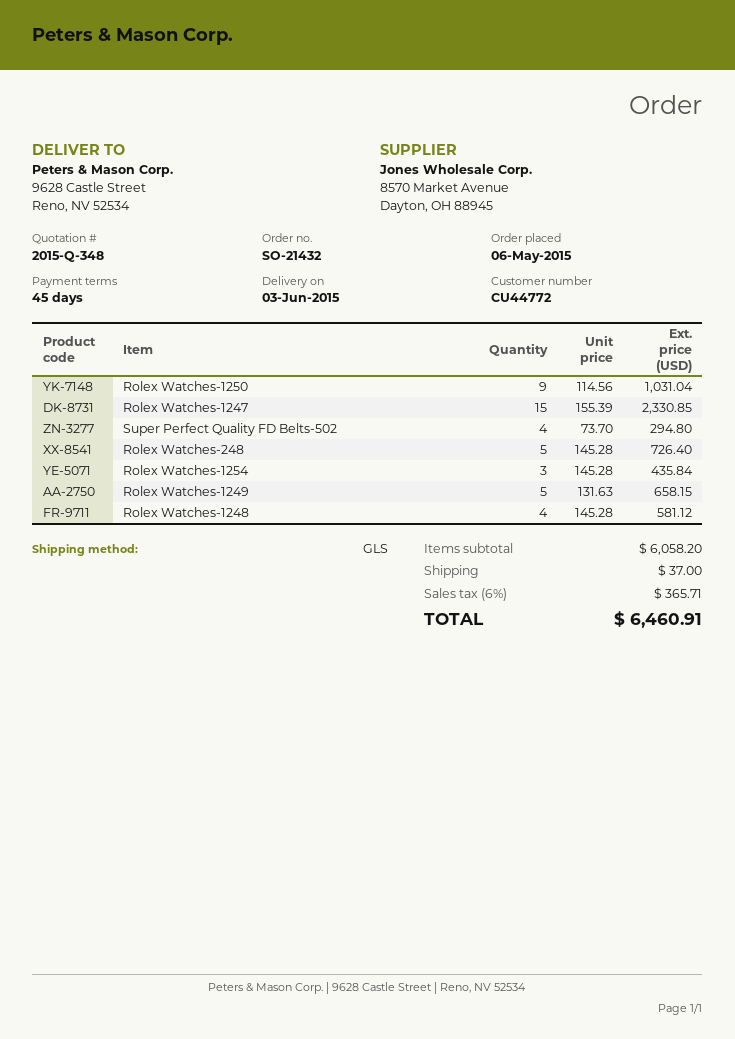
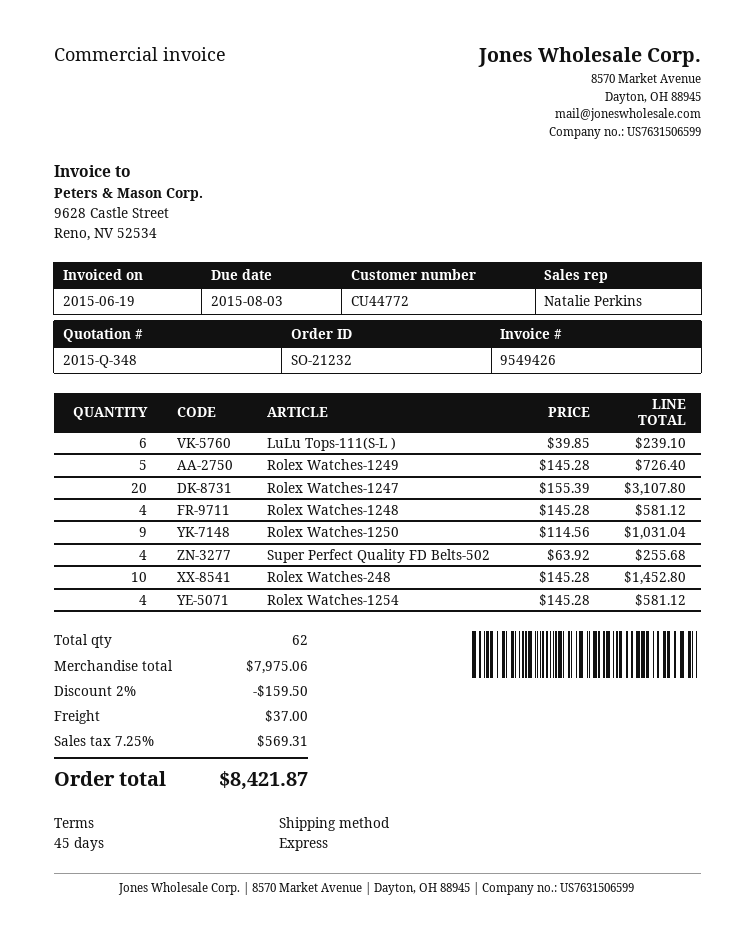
order number: SO-21432 -> SO-21232
shipping method: GLS -> express
Rolex Watches-1247: 15 x 155.39 = 2330.85 -> 20 x 155.39 = 3107.80
Super Perfect Quality FD Belts-502: 4 x 73.70 = 294.80 -> 4 x 63.92 = 255.68
Rolex Watches-248: 5 x 145.28 = 726.40 -> 10 x 145.28 = 1452.80
Rolex Watches-1254: 3 x 145.28 = 435.84 -> 4 x 145.28 = 581.12
Rolex Watches-1249: 5 x 131.63 = 658.15 -> 5 x 145.28 = 726.40
LuLu Tops-111(S-L ): none -> 6 x 39.85 = 239.10
subtotal: 6058.20 -> 7975.06
discount: none -> 2% = 159.50
tax: 6% = 365.71 -> 7.25% = 569.31
total: 6460.91 -> 8421.87

